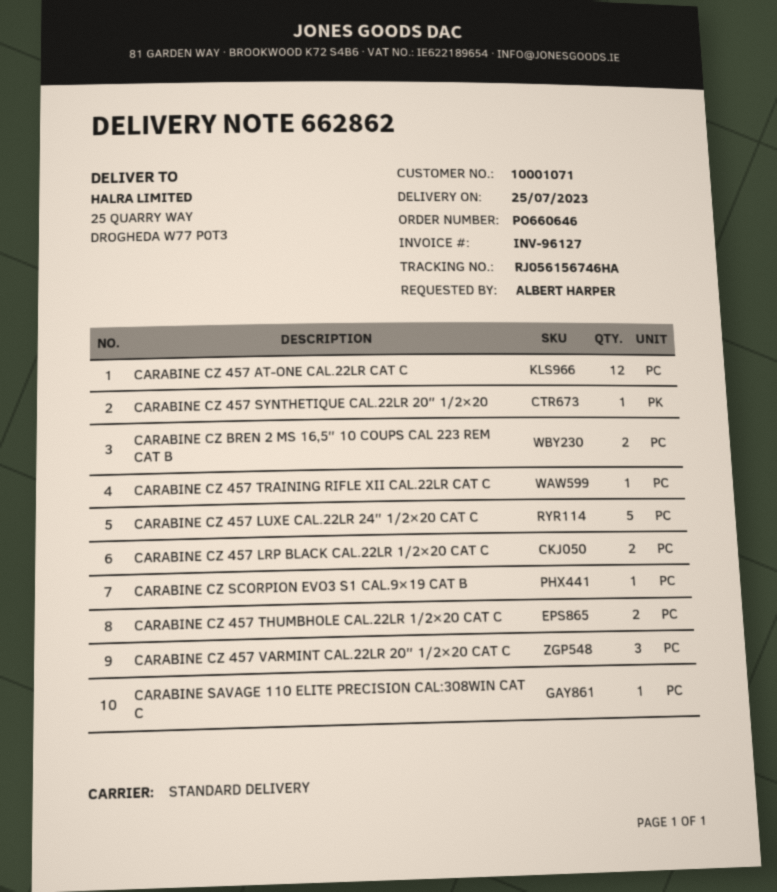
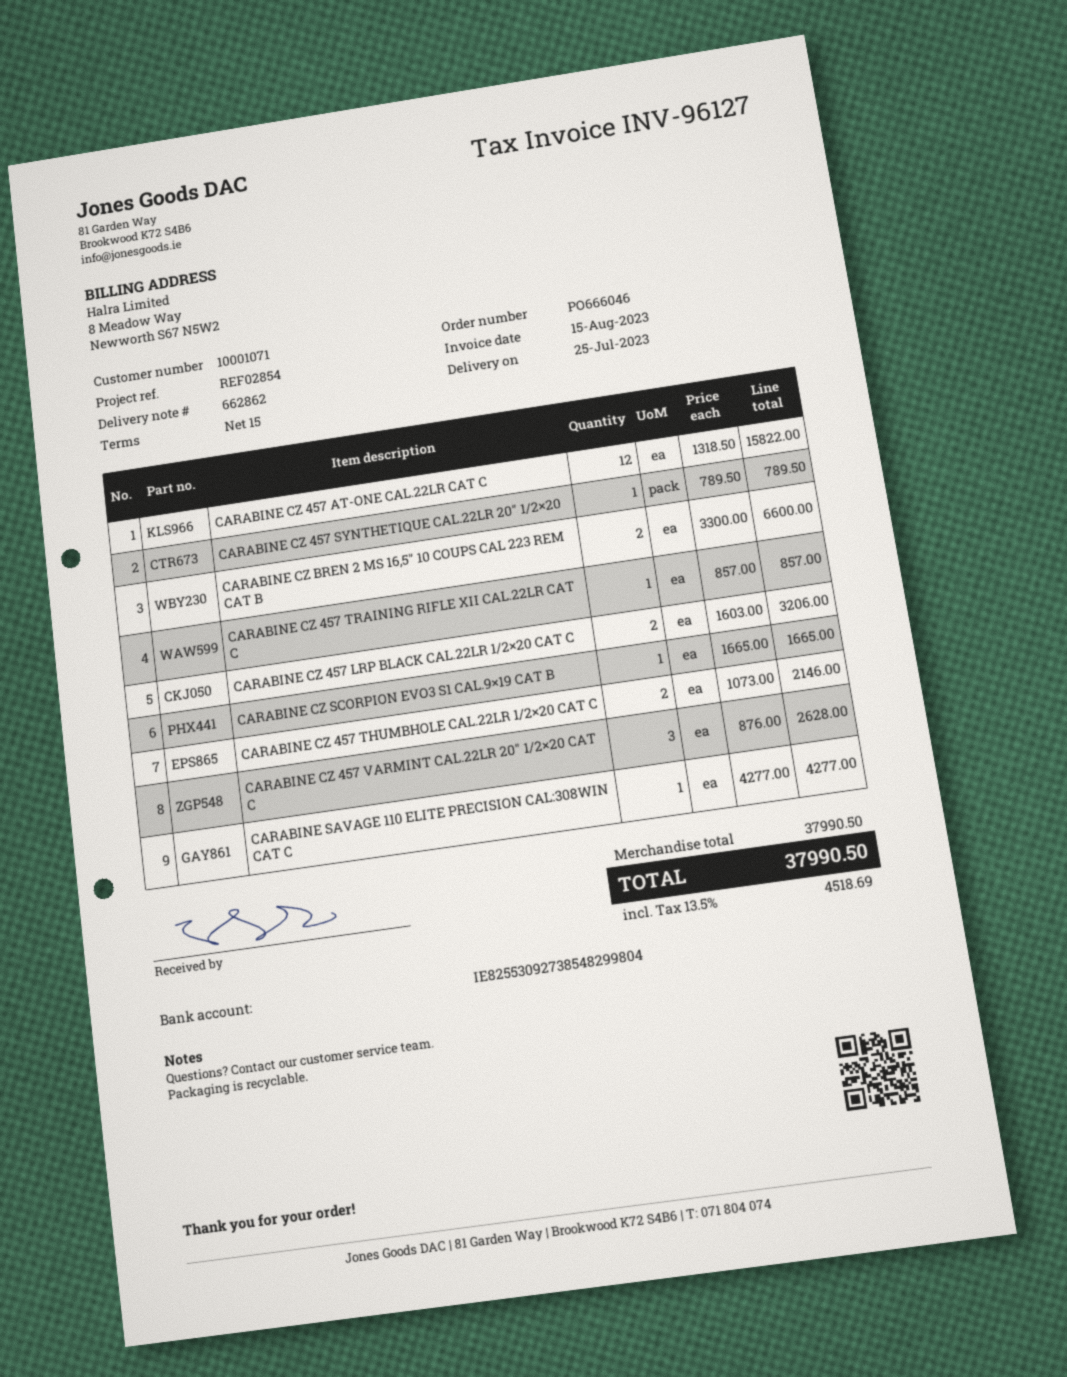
order number: PO660646 -> PO666046
CARABINE CZ 457 LUXE CAL.22LR 24″ 1/2×20 CAT C: 5 -> none

